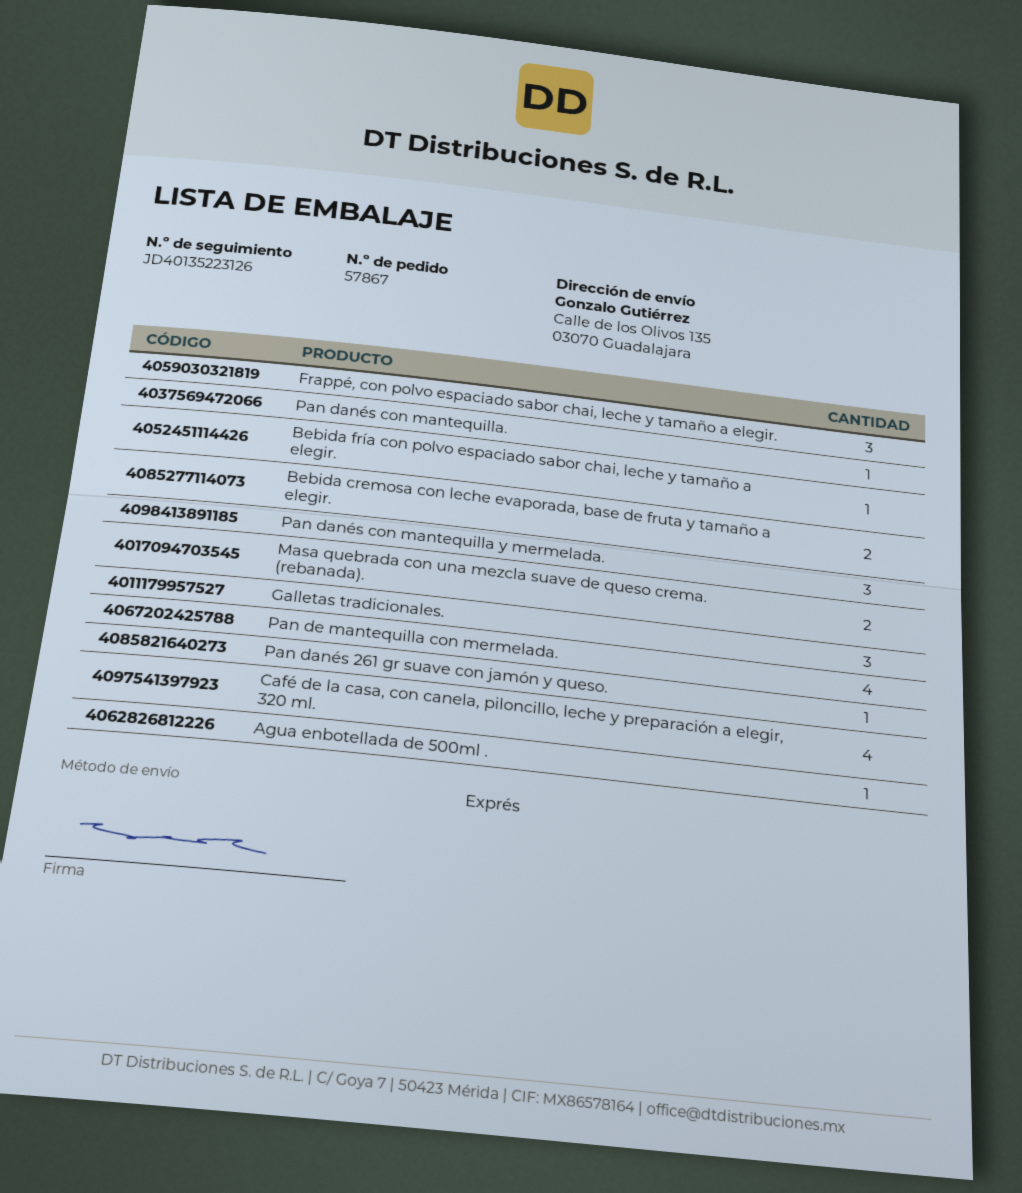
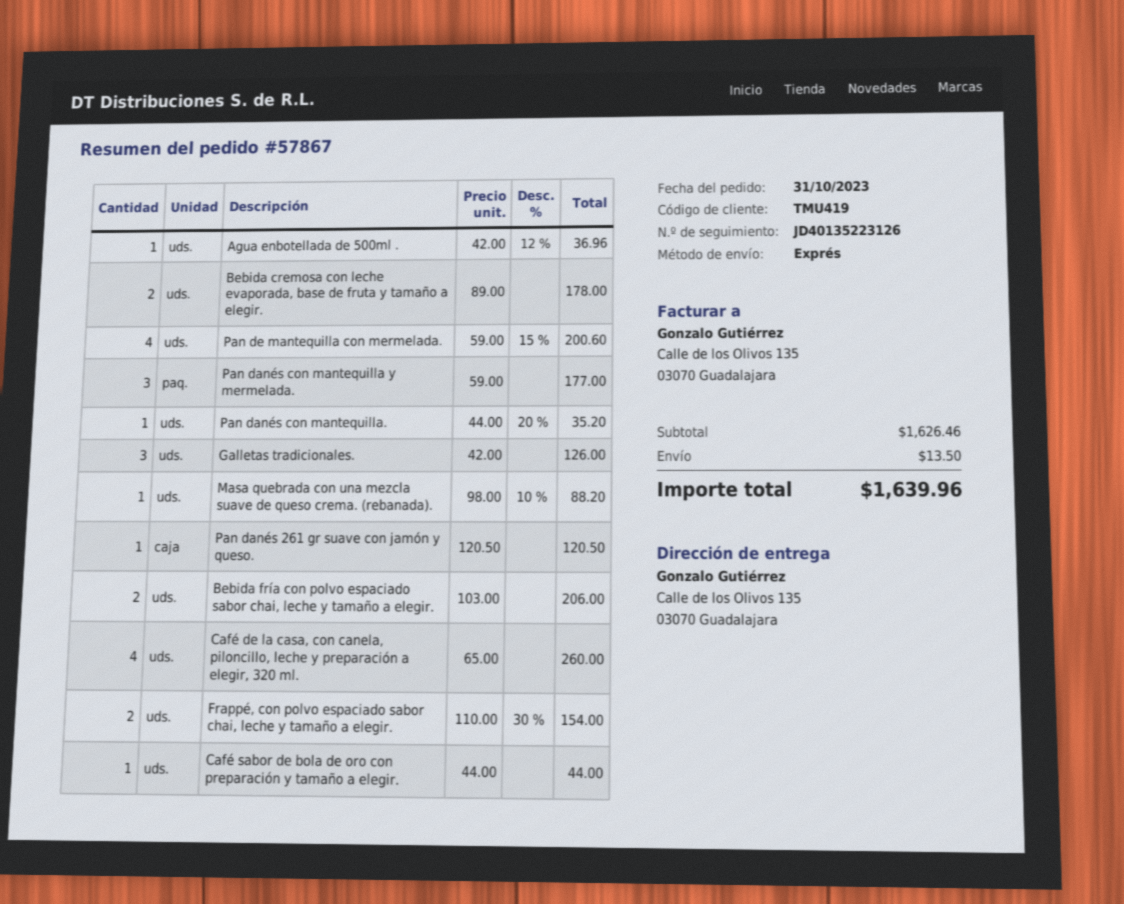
Frappé, con polvo espaciado sabor chai, leche y tamaño a elegir.: 3 -> 2
Bebida fría con polvo espaciado sabor chai, leche y tamaño a elegir.: 1 -> 2
Masa quebrada con una mezcla suave de queso crema. (rebanada).: 2 -> 1
Café sabor de bola de oro con preparación y tamaño a elegir.: none -> 1

